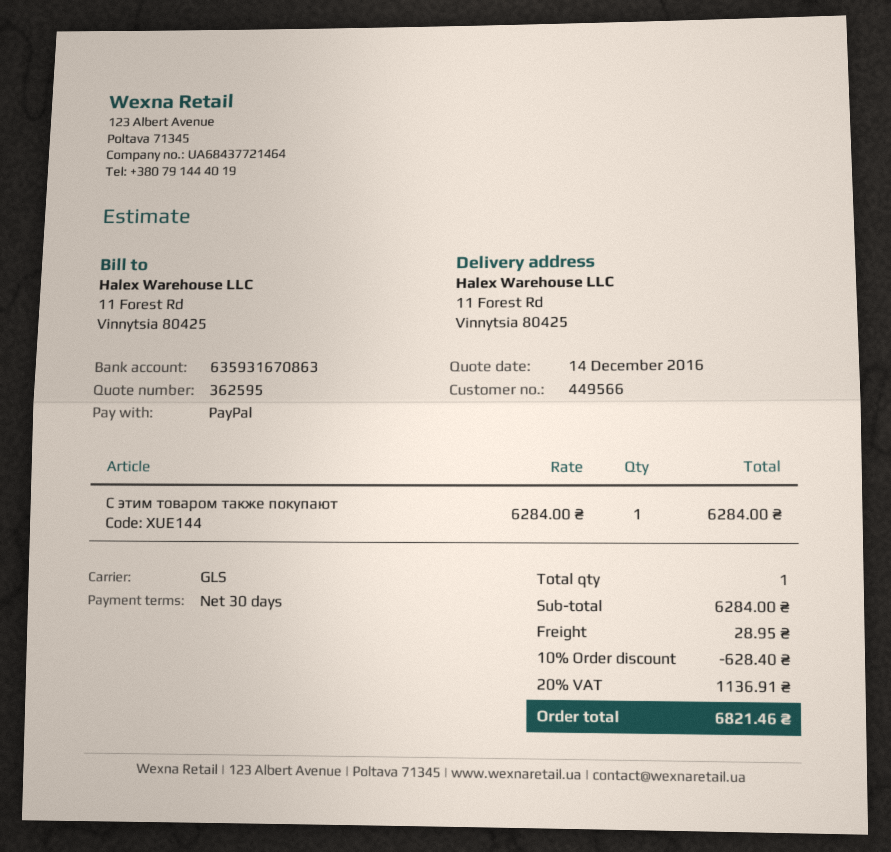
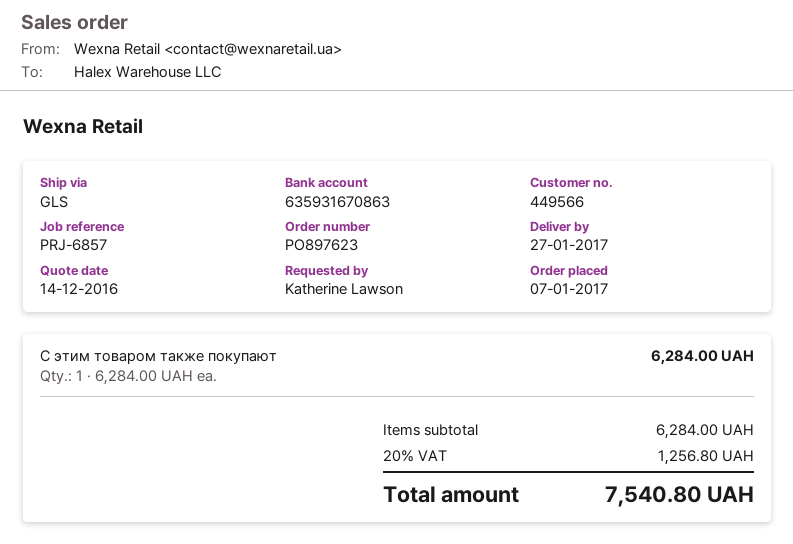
discount: 10% = 628.40 -> none
shipping: 28.95 -> none
tax: 20% = 1136.91 -> 20% = 1256.80
total: 6821.46 -> 7540.80

